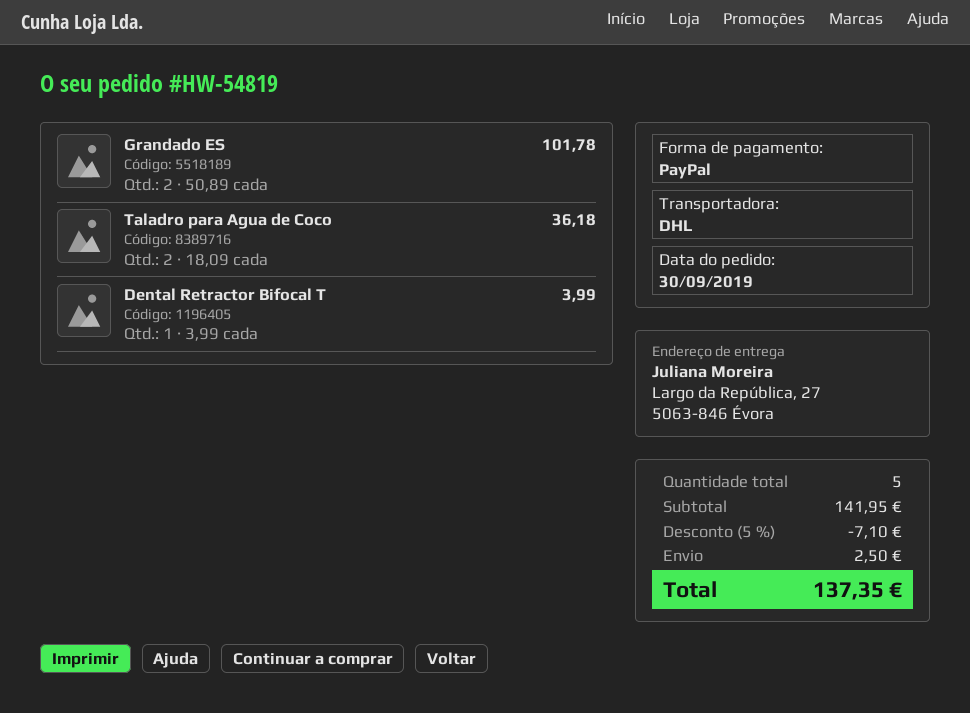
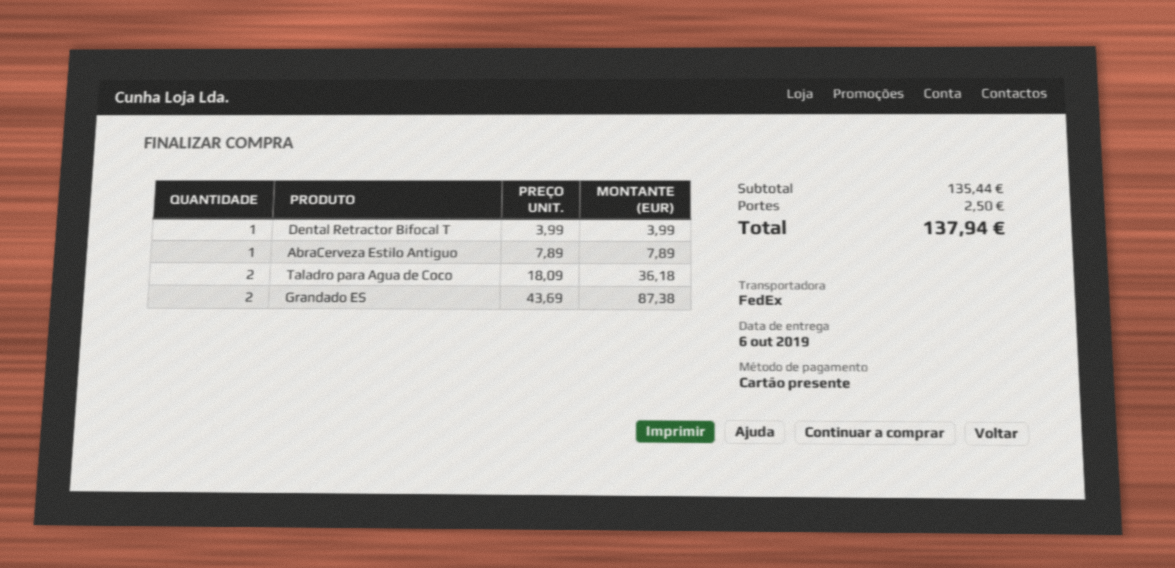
payment method: PayPal -> gift card
shipping method: DHL -> FedEx
Grandado ES: 2 x 50.89 = 101.78 -> 2 x 43.69 = 87.38
AbraCerveza Estilo Antiguo: none -> 1 x 7.89 = 7.89
subtotal: 141.95 -> 135.44
discount: 5% = 7.10 -> none
total: 137.35 -> 137.94

